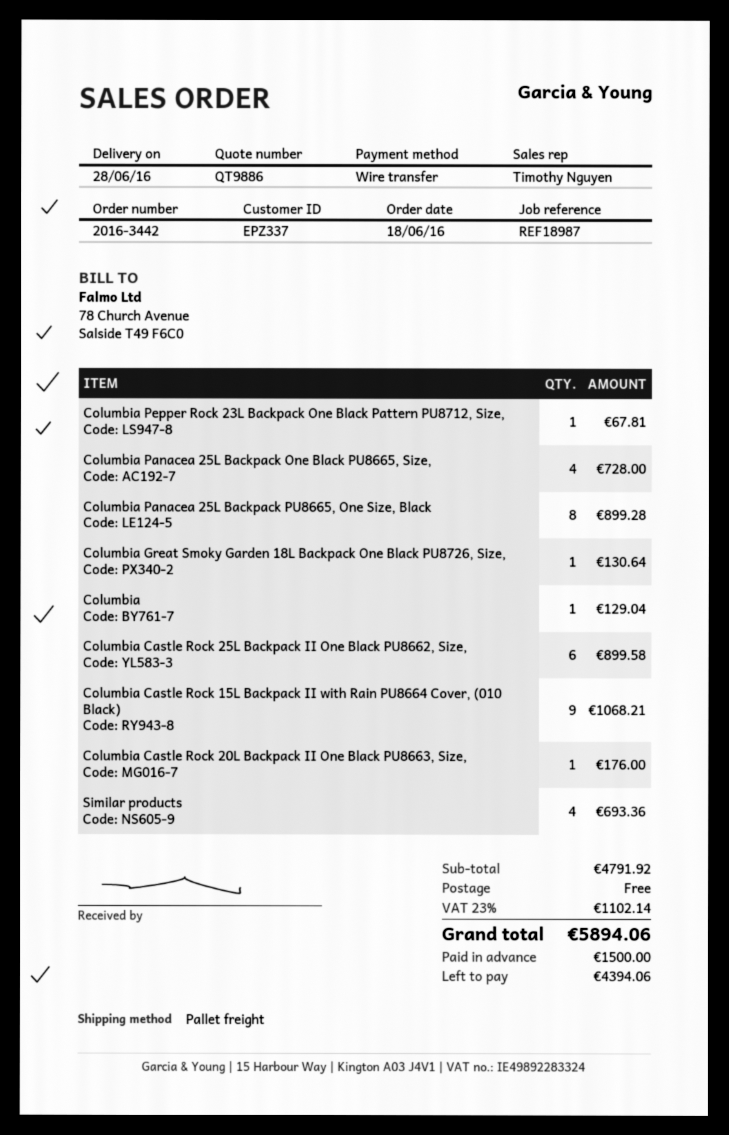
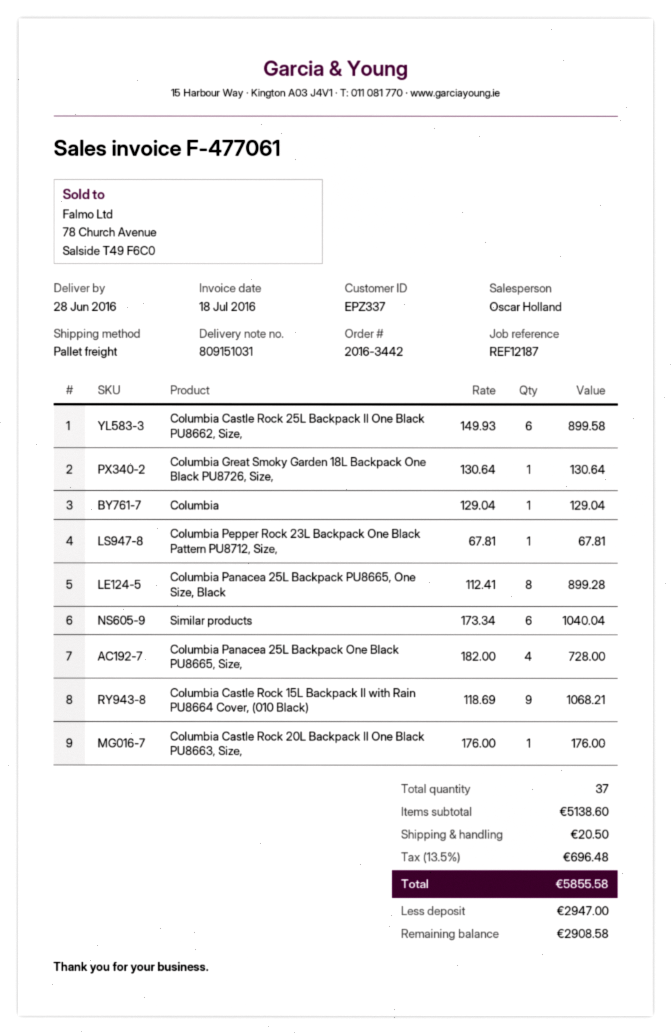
reference: REF18987 -> REF12187
sales rep: Timothy Nguyen -> Oscar Holland
Similar products: 4 for 693.36 -> 6 for 1040.04
subtotal: 4791.92 -> 5138.60
shipping: 0.00 -> 20.50
tax: 23% = 1102.14 -> 13.5% = 696.48
total: 5894.06 -> 5855.58
deposit: 1500.00 -> 2947.00
balance: 4394.06 -> 2908.58

